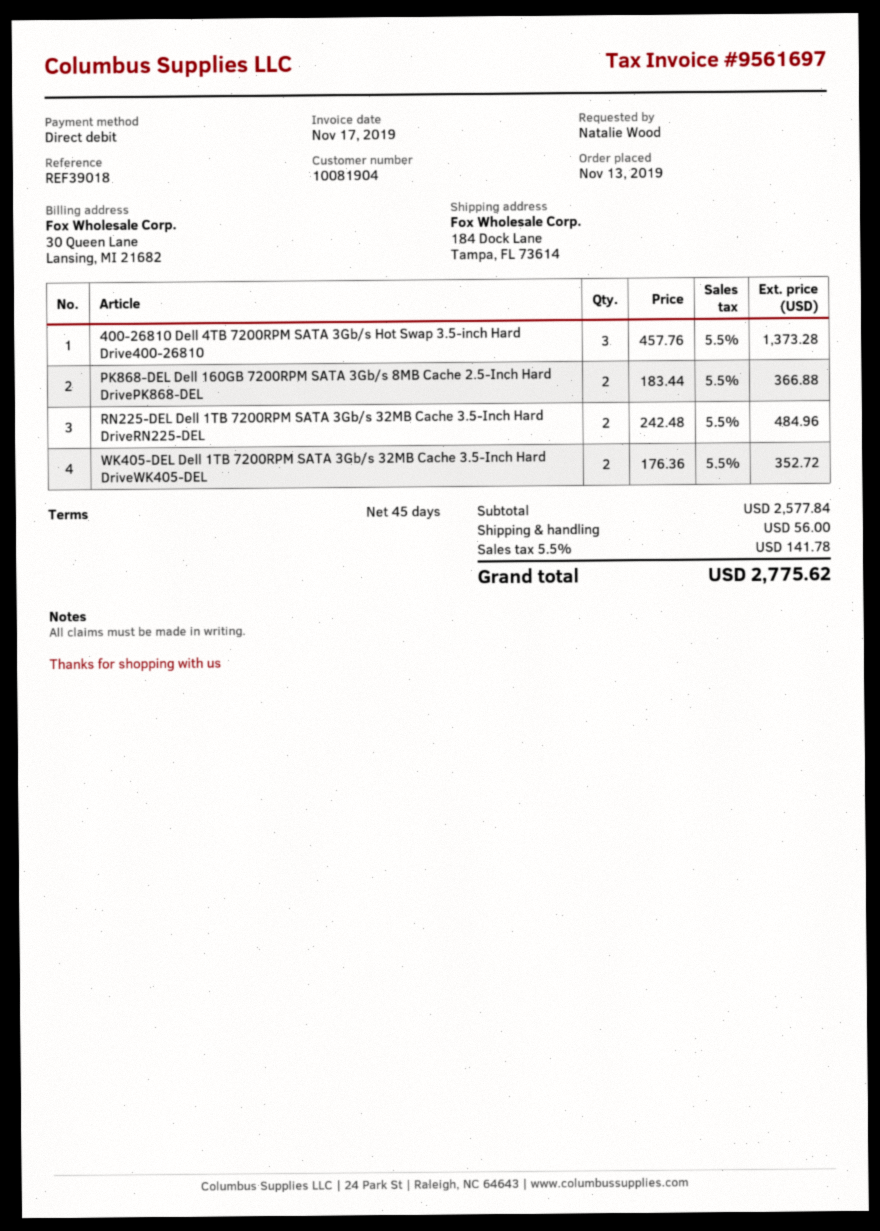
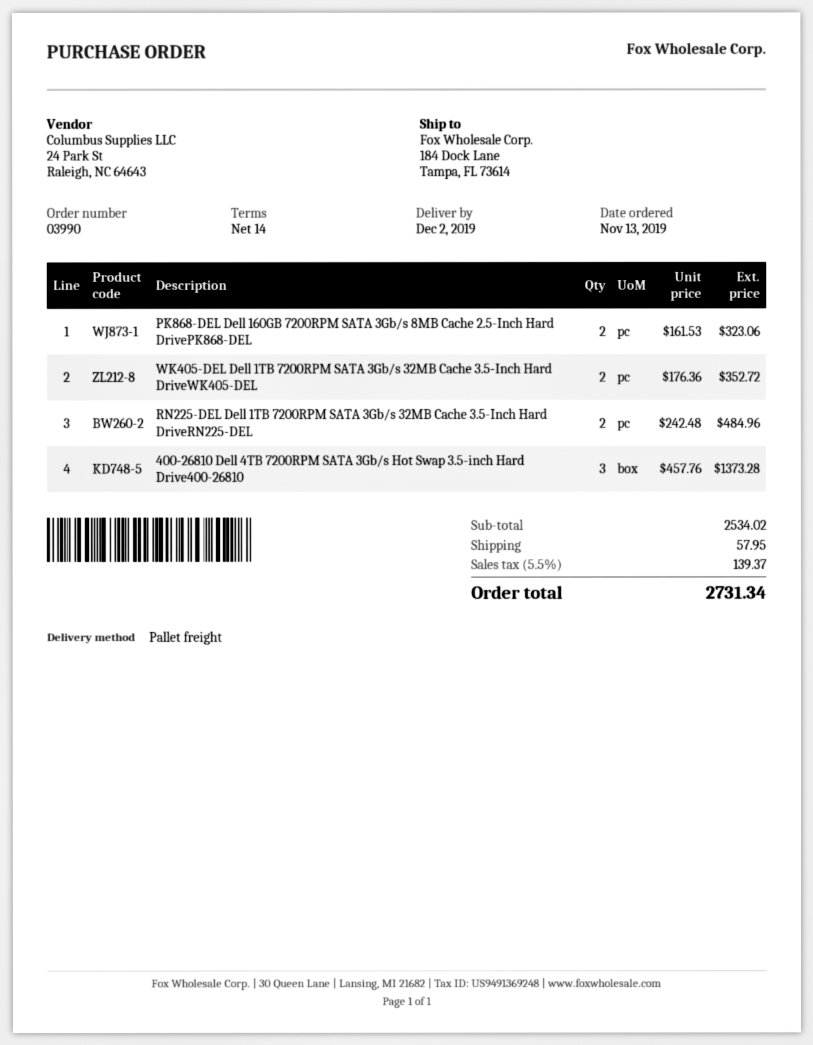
payment terms: 45 days -> 14 days
PK868-DEL Dell 160GB 7200RPM SATA 3Gb/s 8MB Cache 2.5-Inch Hard DrivePK868-DEL: 2 x 183.44 = 366.88 -> 2 x 161.53 = 323.06
subtotal: 2577.84 -> 2534.02
shipping: 56.00 -> 57.95
tax: 5.5% = 141.78 -> 5.5% = 139.37
total: 2775.62 -> 2731.34

